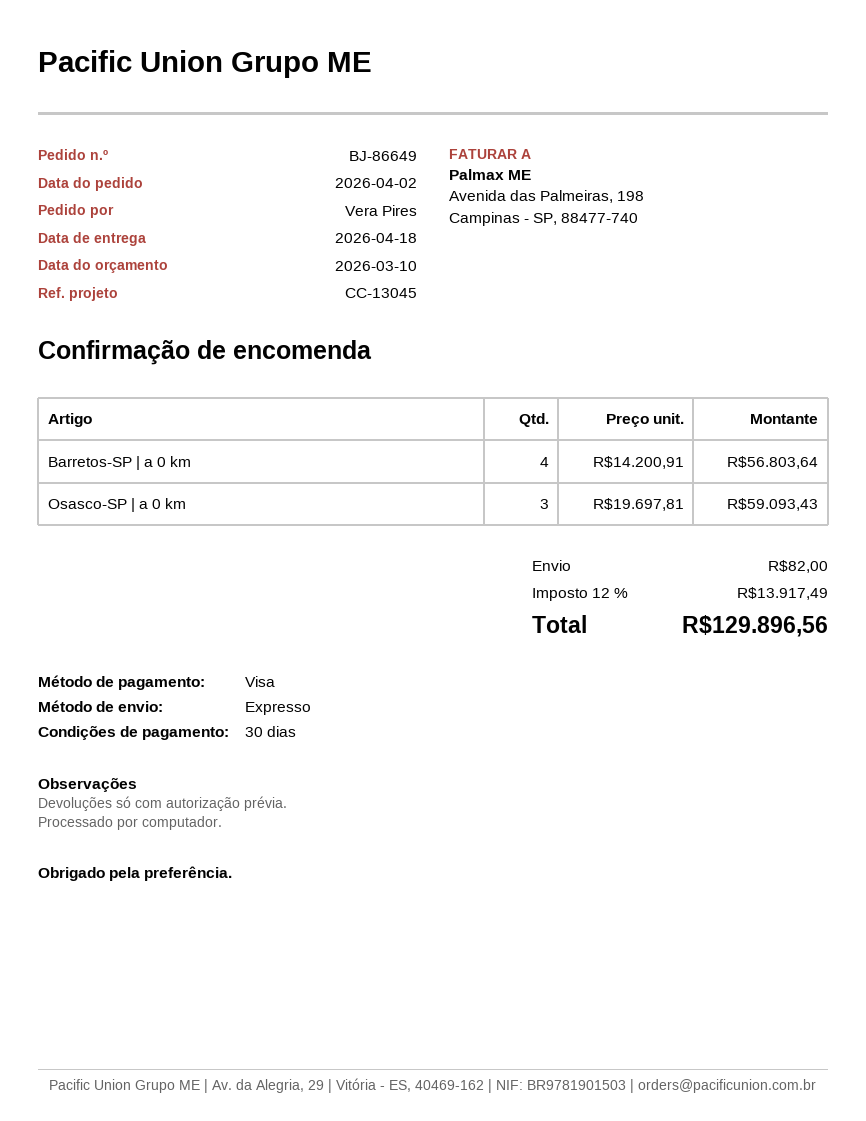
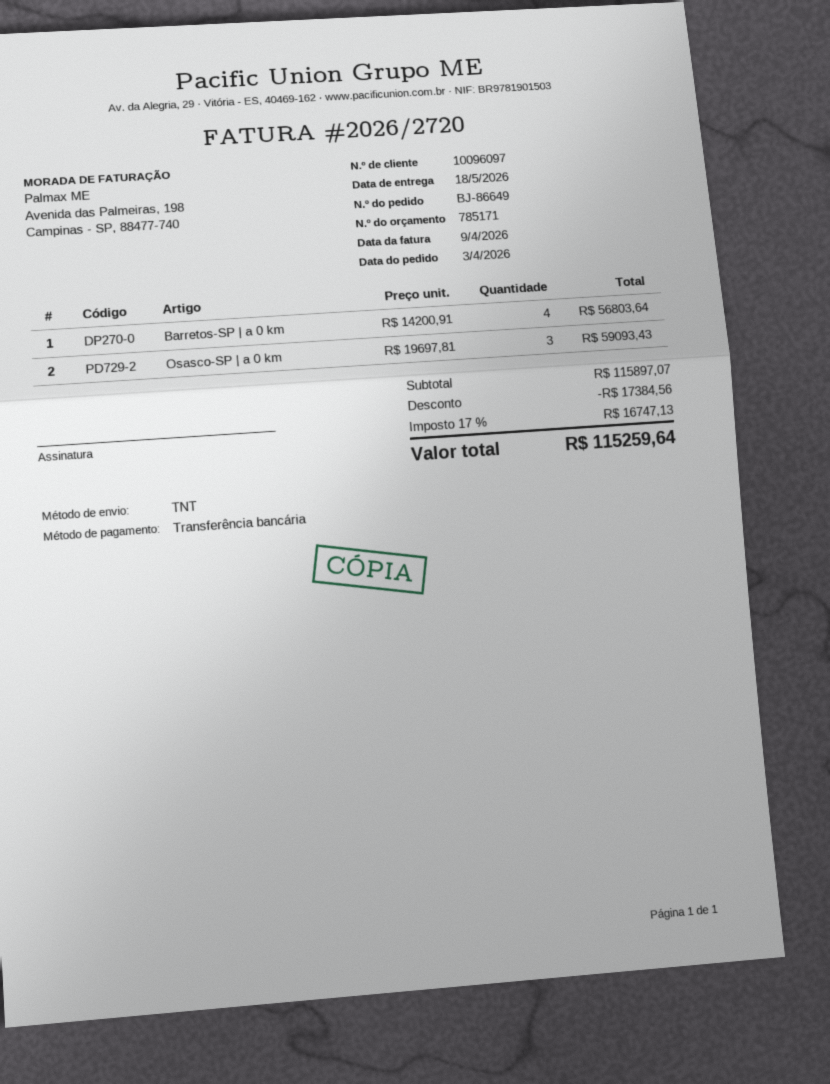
order date: 2026-04-02 -> 2026-04-03
delivery date: 2026-04-18 -> 2026-05-18
payment method: Visa -> bank transfer
shipping method: express -> TNT
discount: none -> 17384.56
shipping: 82.00 -> none
tax: 12% = 13917.49 -> 17% = 16747.13
total: 129896.56 -> 115259.64

